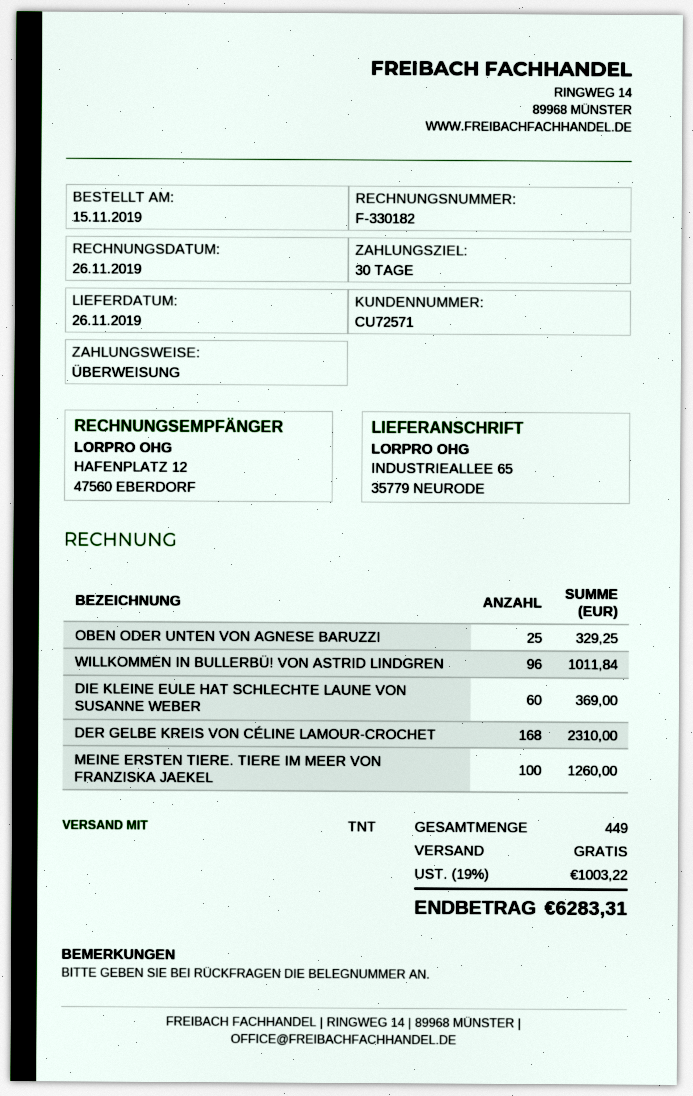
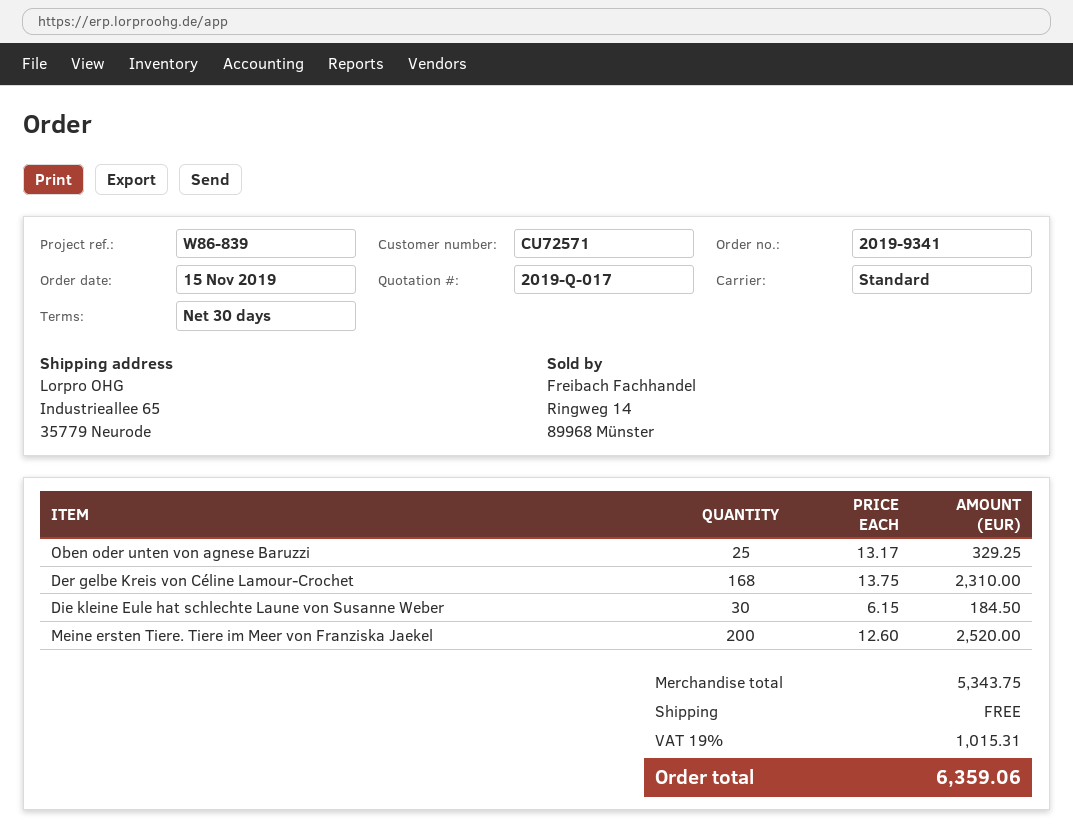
shipping method: TNT -> standard
WILLKOMMEN IN BULLERBÜ! VON ASTRID LINDGREN: 96 for 1011.84 -> none
DIE KLEINE EULE HAT SCHLECHTE LAUNE VON SUSANNE WEBER: 60 for 369.00 -> 30 for 184.50
MEINE ERSTEN TIERE. TIERE IM MEER VON FRANZISKA JAEKEL: 100 for 1260.00 -> 200 for 2520.00
tax: 19% = 1003.22 -> 19% = 1015.31
total: 6283.31 -> 6359.06

